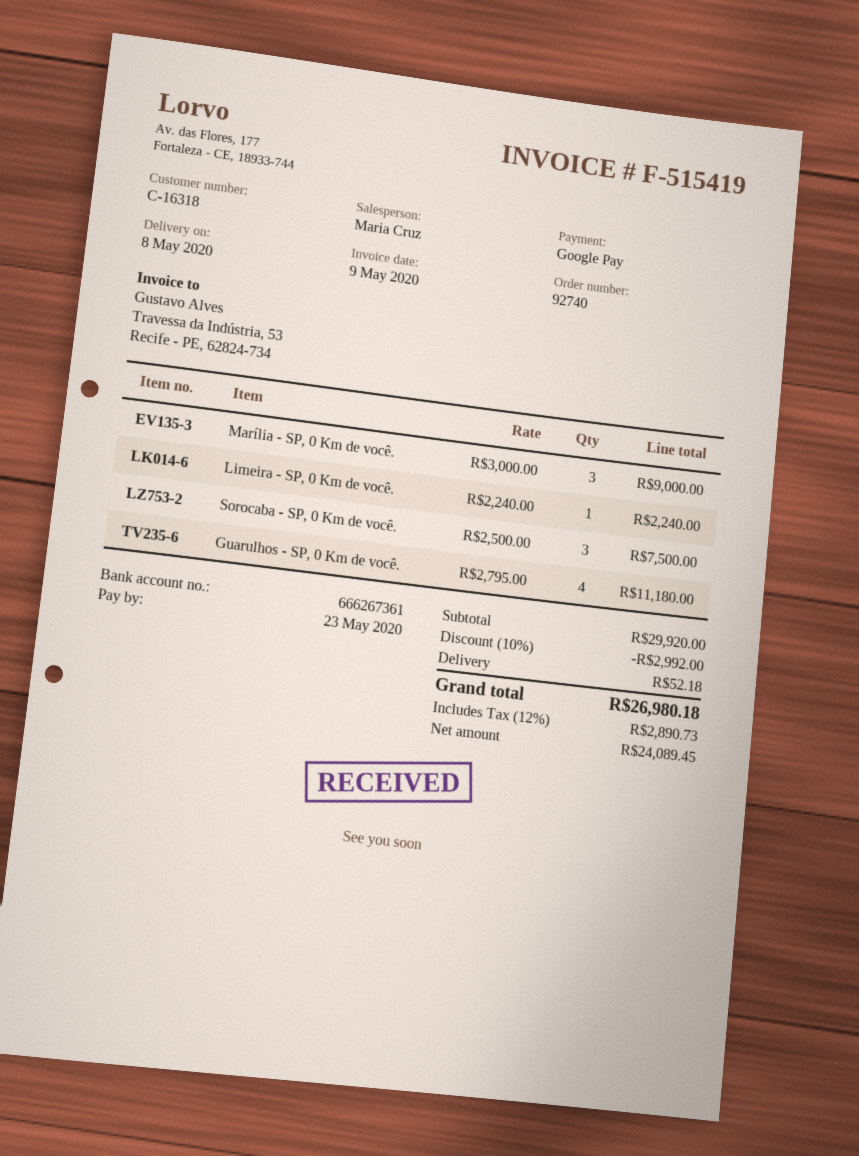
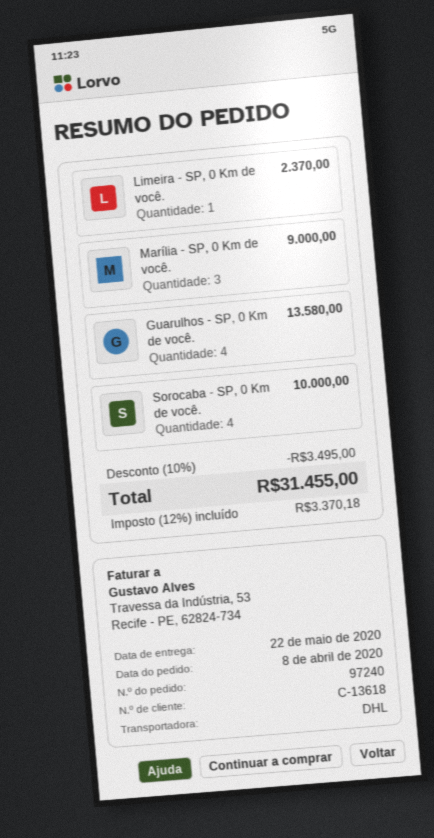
order number: 92740 -> 97240
delivery date: 2020-05-08 -> 2020-05-22
customer number: C-16318 -> C-13618
Limeira - SP, 0 Km de você.: 1 for 2240.00 -> 1 for 2370.00
Sorocaba - SP, 0 Km de você.: 3 for 7500.00 -> 4 for 10000.00
Guarulhos - SP, 0 Km de você.: 4 for 11180.00 -> 4 for 13580.00
discount: 10% = 2992.00 -> 10% = 3495.00
shipping: 52.18 -> none
tax: 12% = 2890.73 -> 12% = 3370.18
total: 26980.18 -> 31455.00

